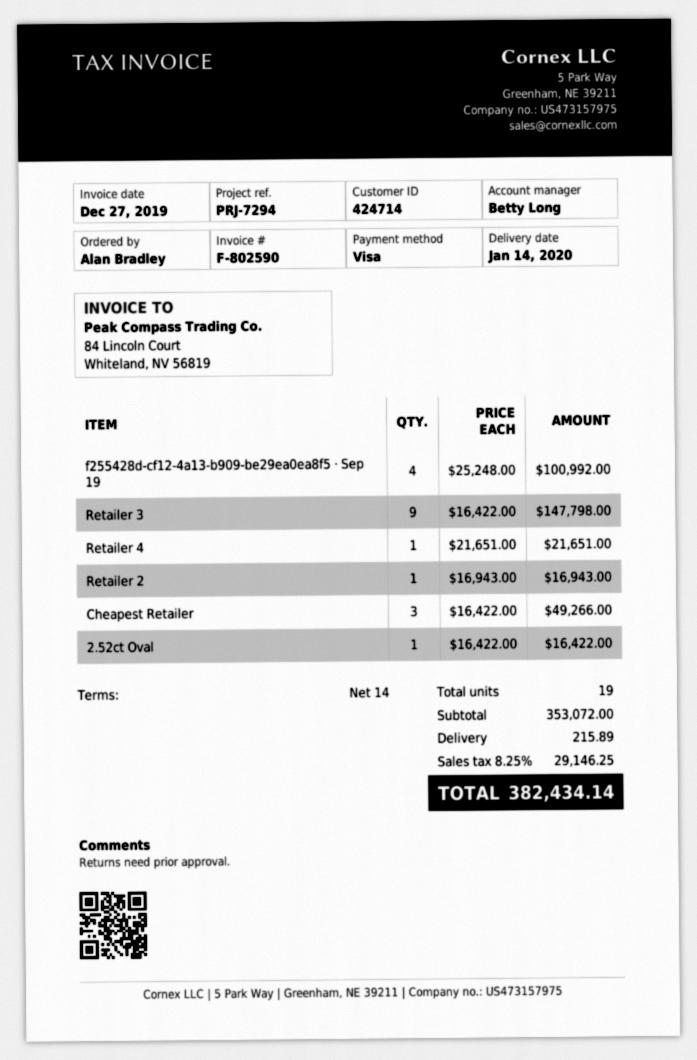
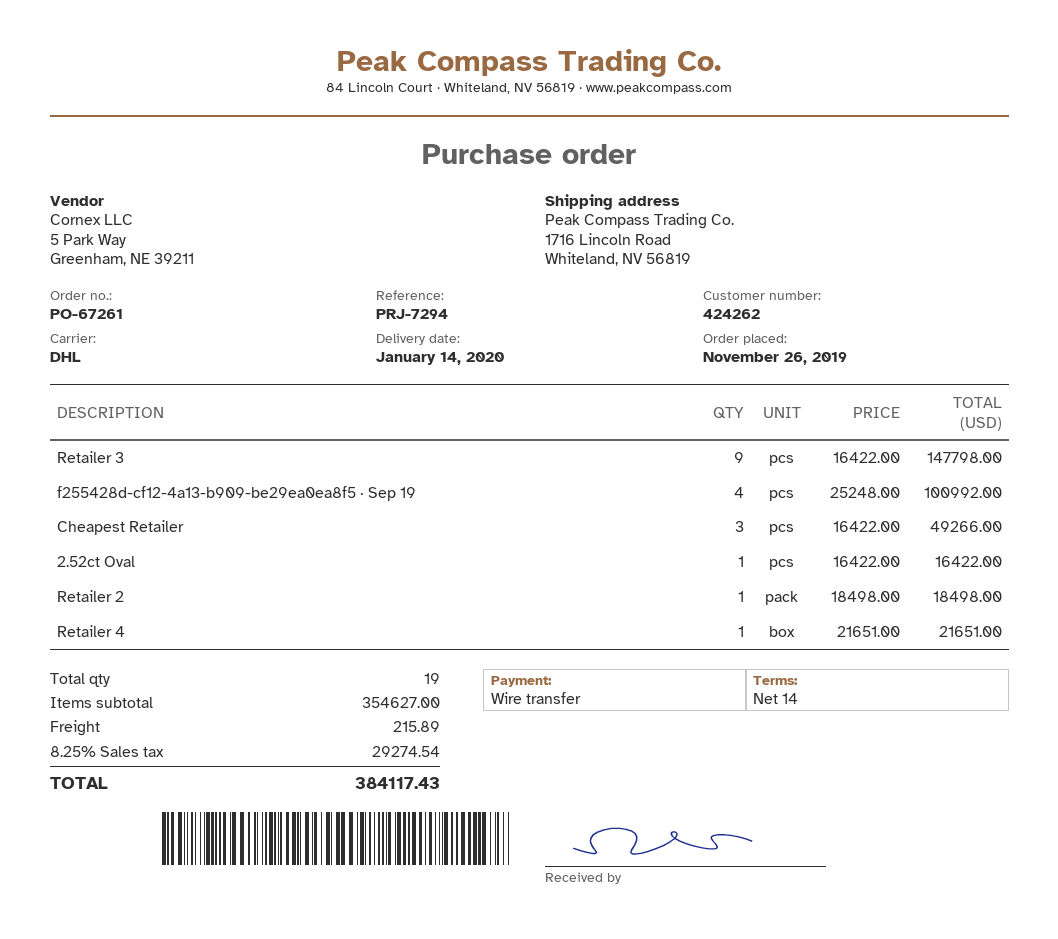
customer number: 424714 -> 424262
payment method: Visa -> bank transfer
Retailer 2: 1 x 16943.00 = 16943.00 -> 1 x 18498.00 = 18498.00
subtotal: 353072.00 -> 354627.00
tax: 8.25% = 29146.25 -> 8.25% = 29274.54
total: 382434.14 -> 384117.43

